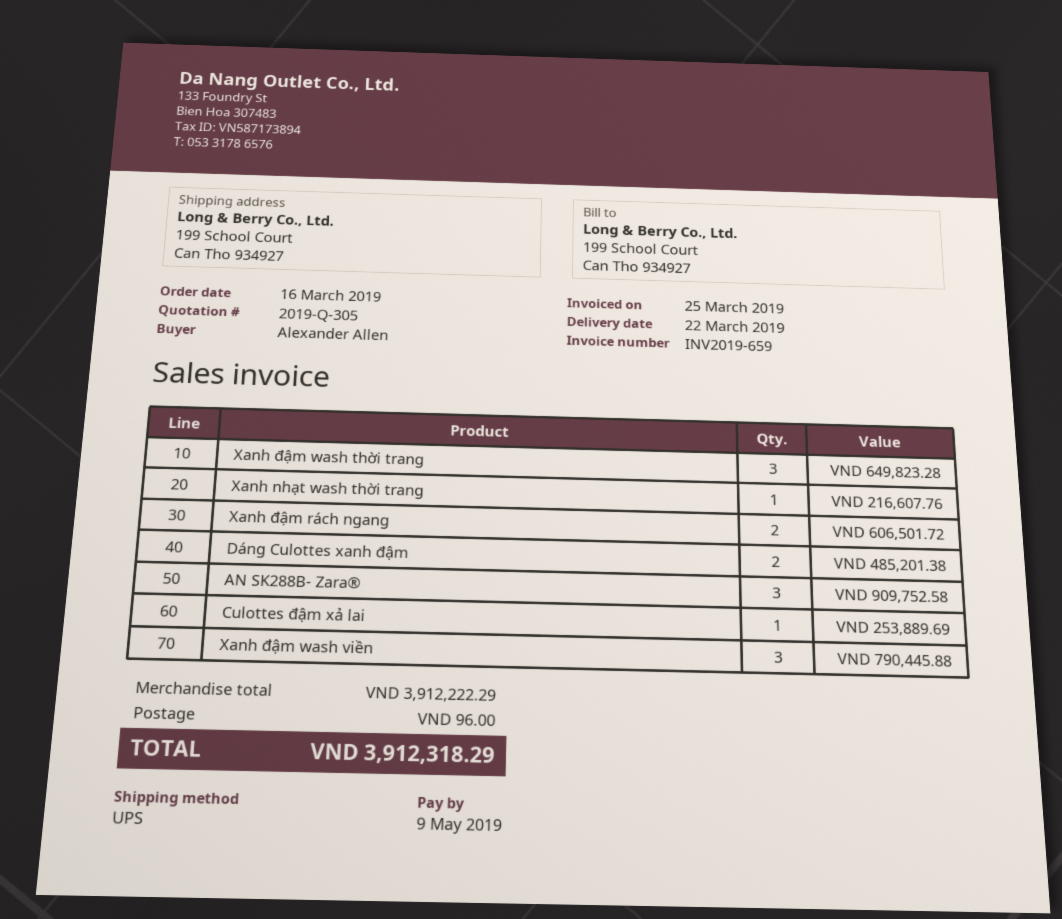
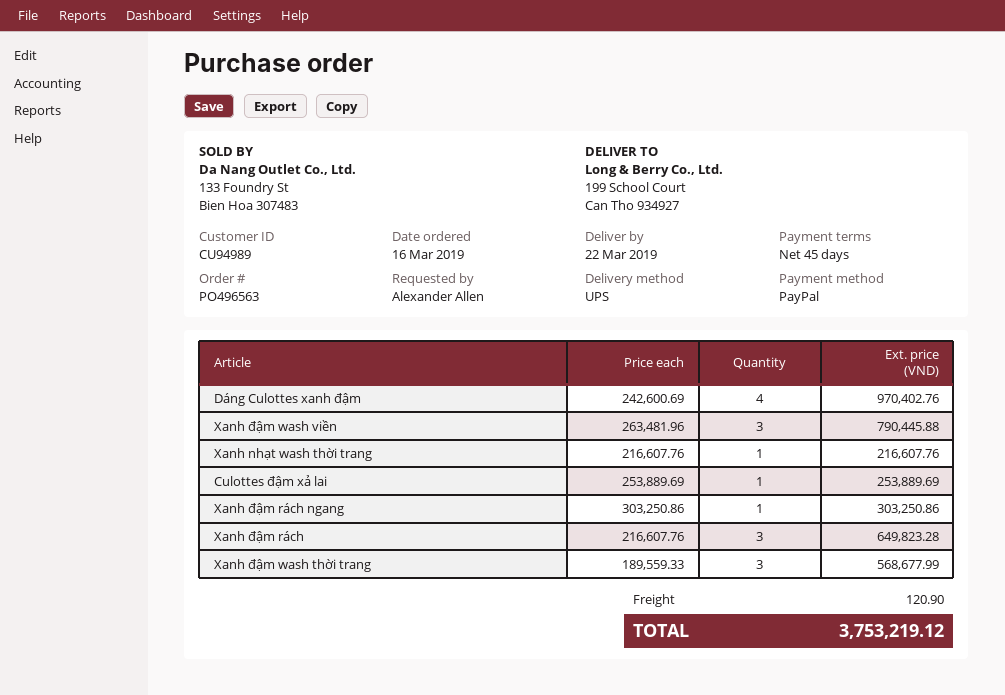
Xanh đậm wash thời trang: 3 for 649823.28 -> 3 for 568677.99
Xanh đậm rách ngang: 2 for 606501.72 -> 1 for 303250.86
Dáng Culottes xanh đậm: 2 for 485201.38 -> 4 for 970402.76
AN SK288B- Zara®: 3 for 909752.58 -> none
Xanh đậm rách: none -> 3 for 649823.28
shipping: 96.00 -> 120.90
total: 3912318.29 -> 3753219.12

